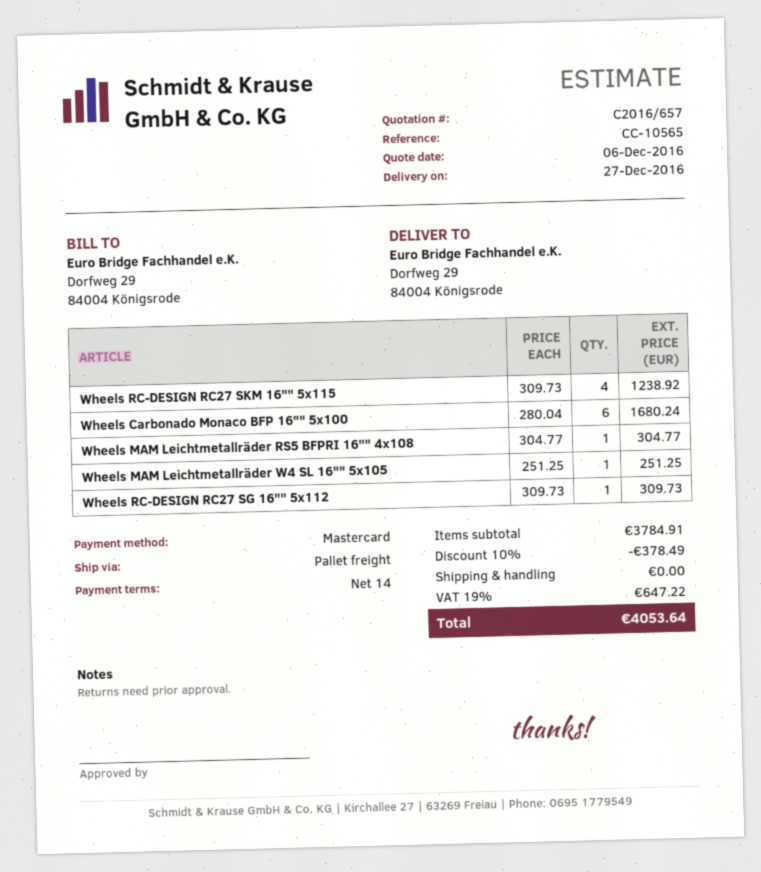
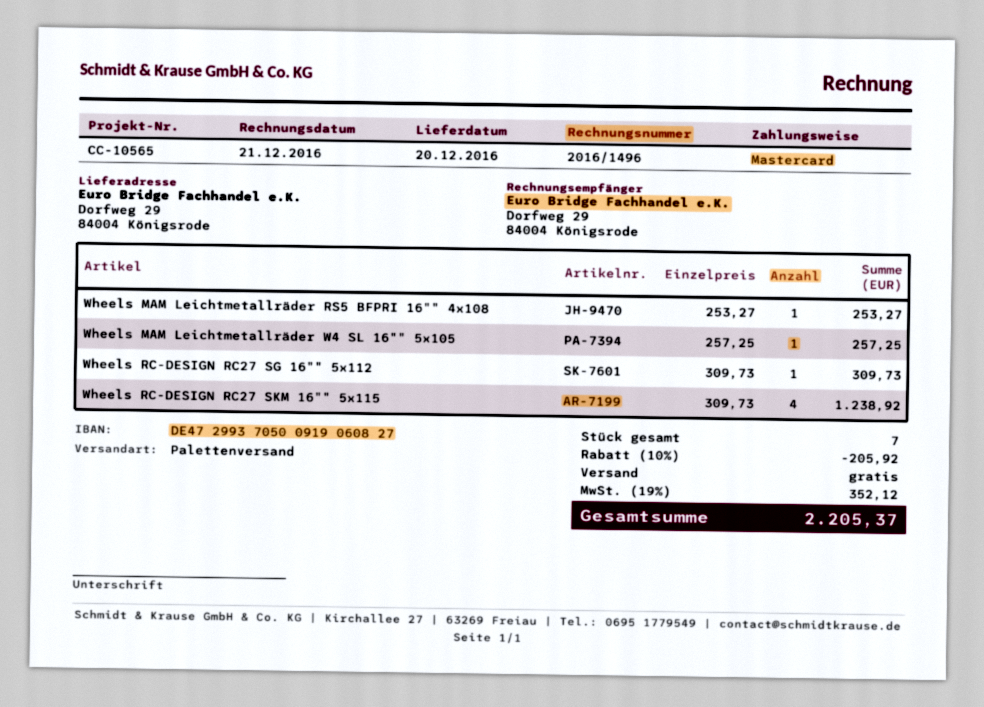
delivery date: 2016-12-27 -> 2016-12-20
Wheels Carbonado Monaco BFP 16"" 5x100: 6 x 280.04 = 1680.24 -> none
Wheels MAM Leichtmetallräder RS5 BFPRI 16"" 4x108: 1 x 304.77 = 304.77 -> 1 x 253.27 = 253.27
Wheels MAM Leichtmetallräder W4 SL 16"" 5x105: 1 x 251.25 = 251.25 -> 1 x 257.25 = 257.25
discount: 10% = 378.49 -> 10% = 205.92
tax: 19% = 647.22 -> 19% = 352.12
total: 4053.64 -> 2205.37

